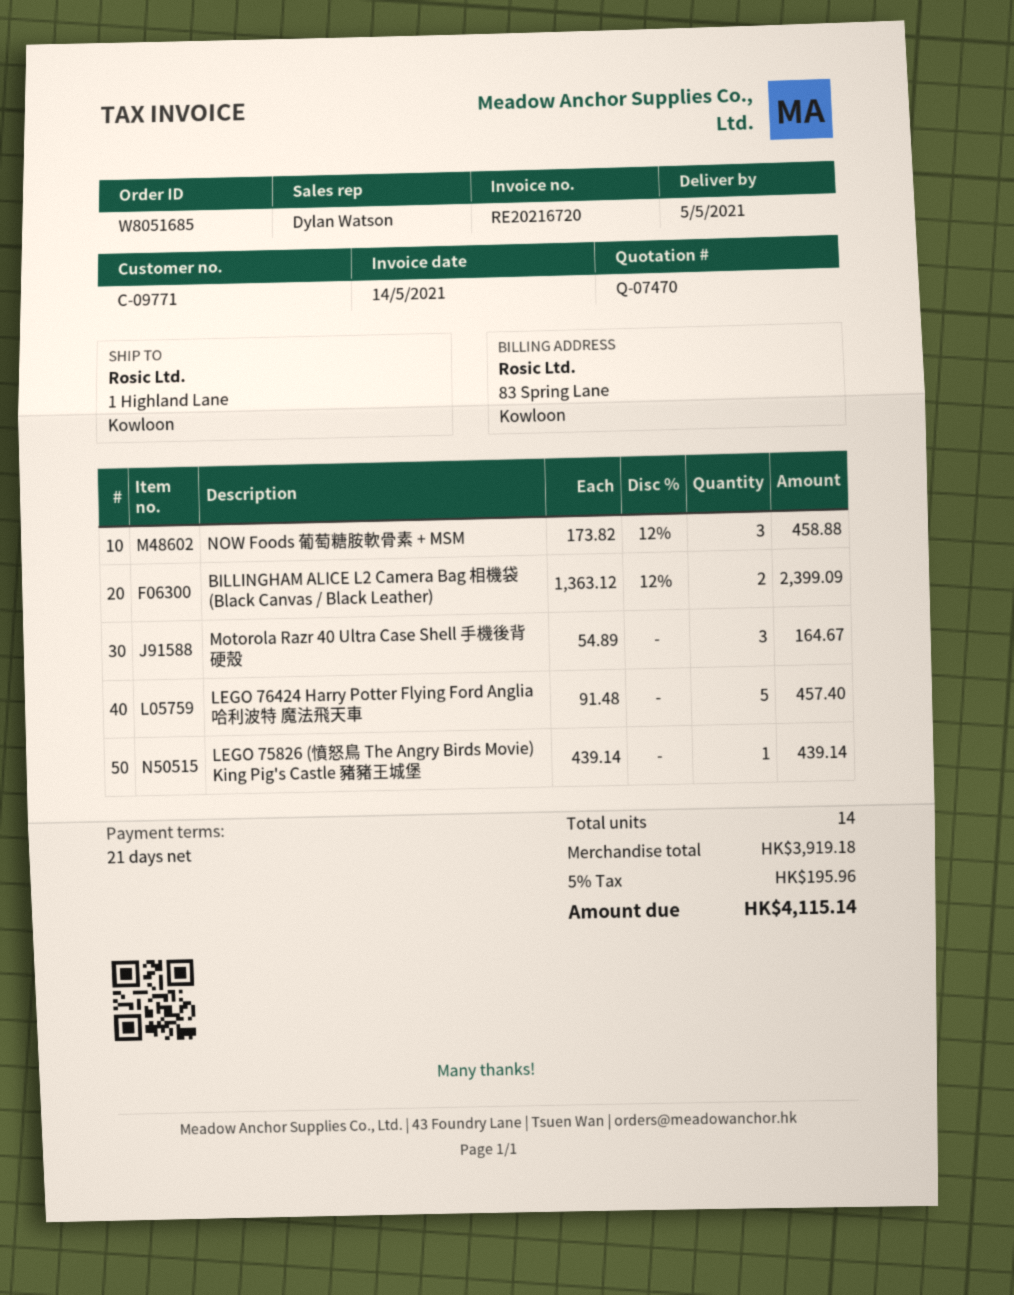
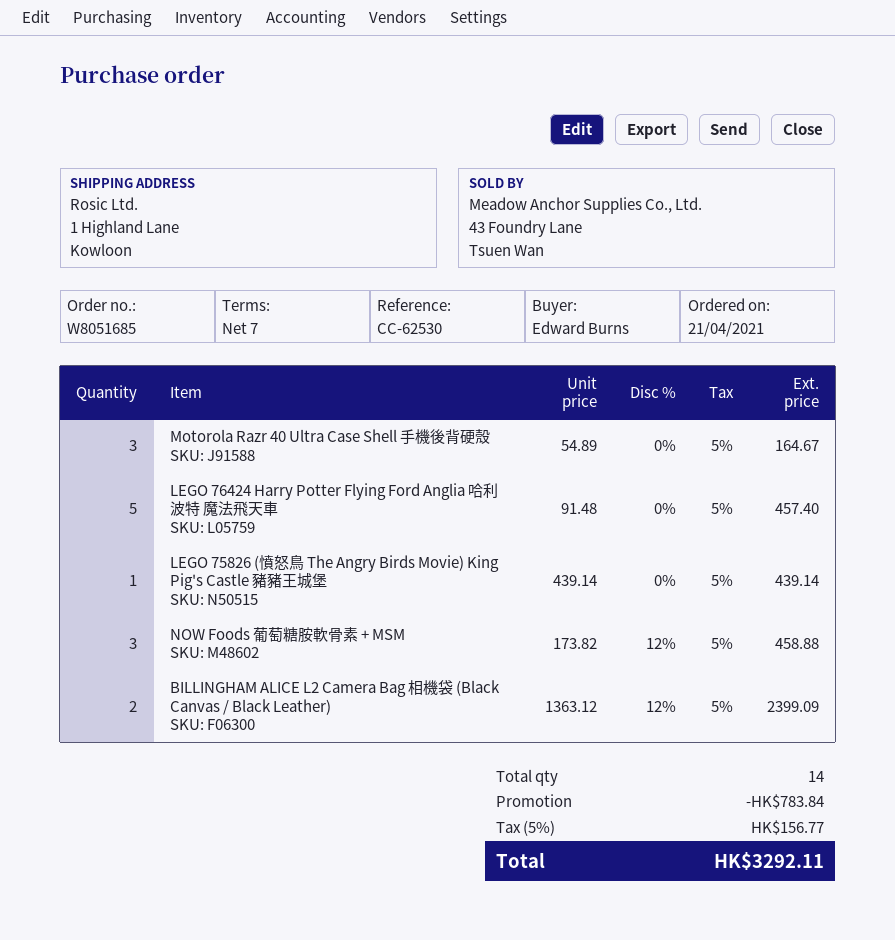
payment terms: 21 days -> 7 days
discount: none -> 783.84
tax: 5% = 195.96 -> 5% = 156.77
total: 4115.14 -> 3292.11

